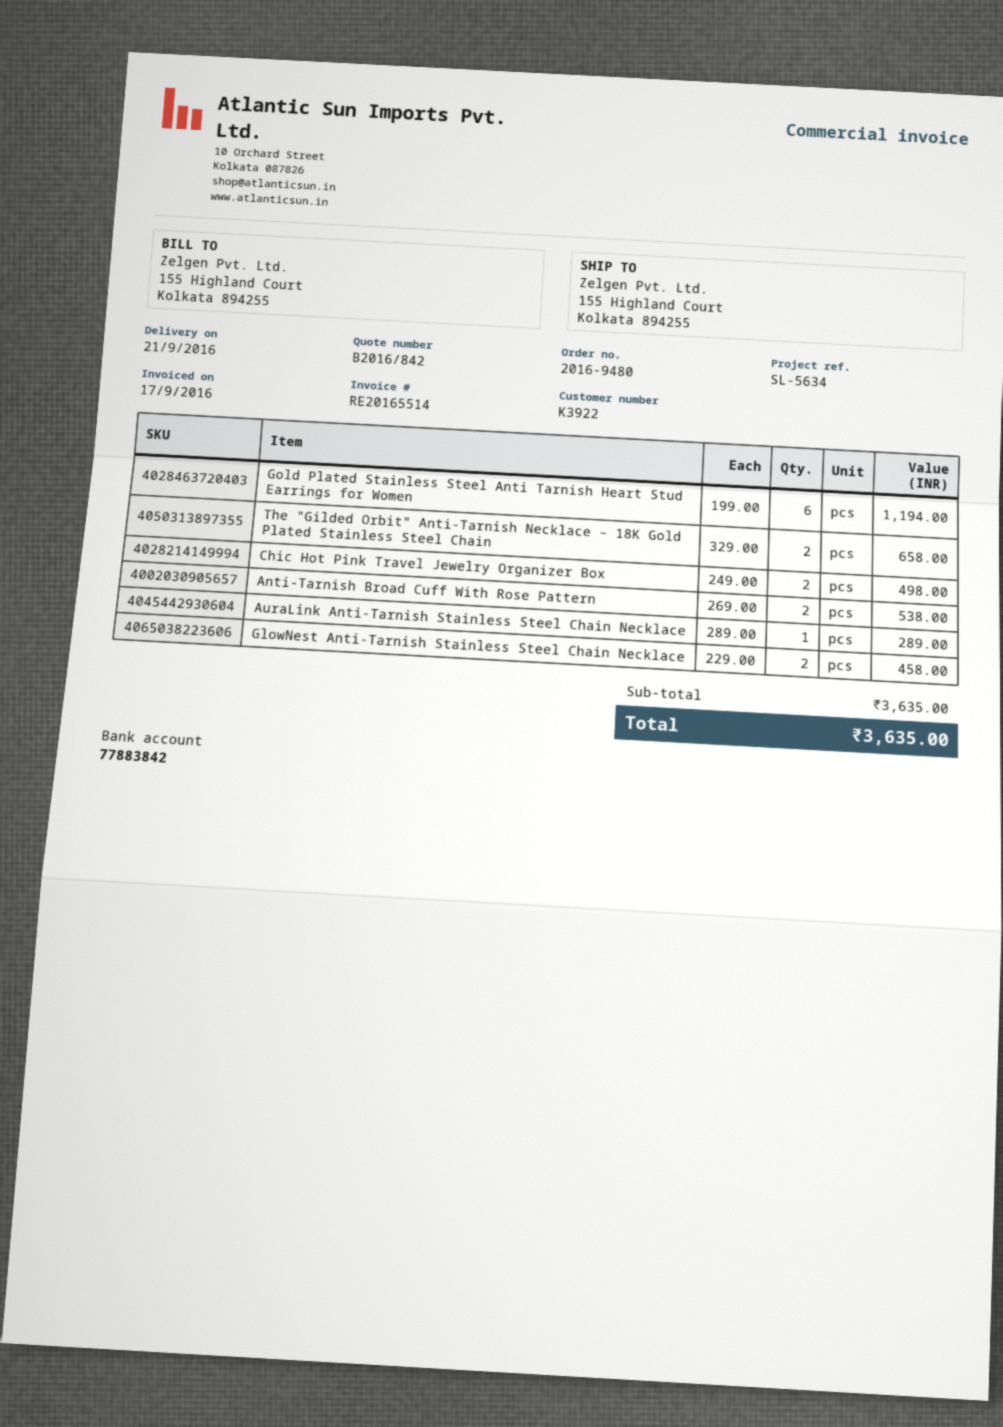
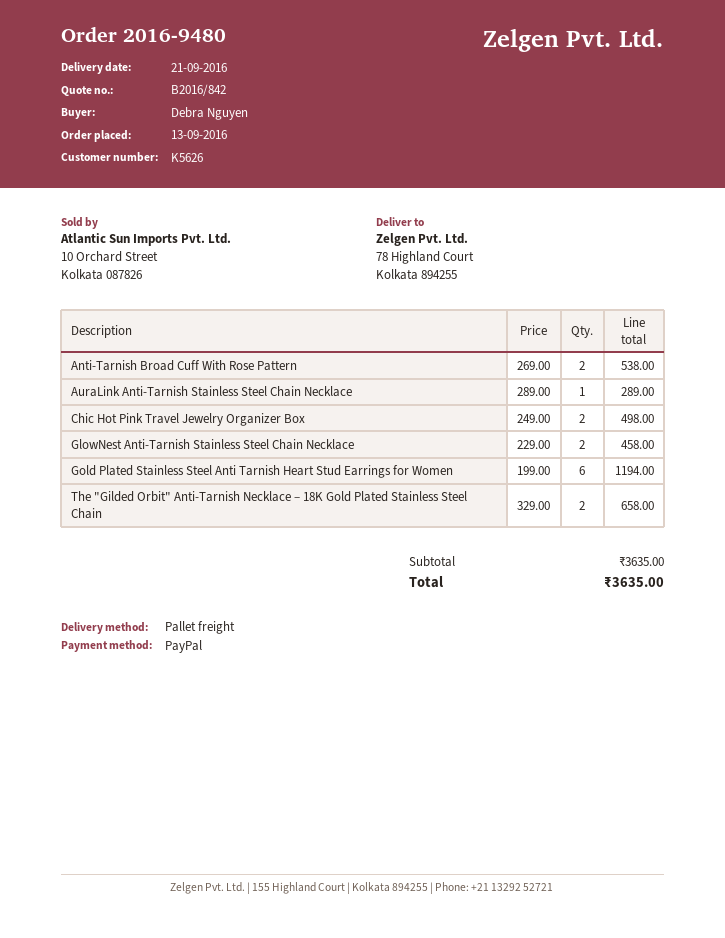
customer number: K3922 -> K5626
ship to: 155 Highland Court, Kolkata 894255 -> 78 Highland Court, Kolkata 894255

